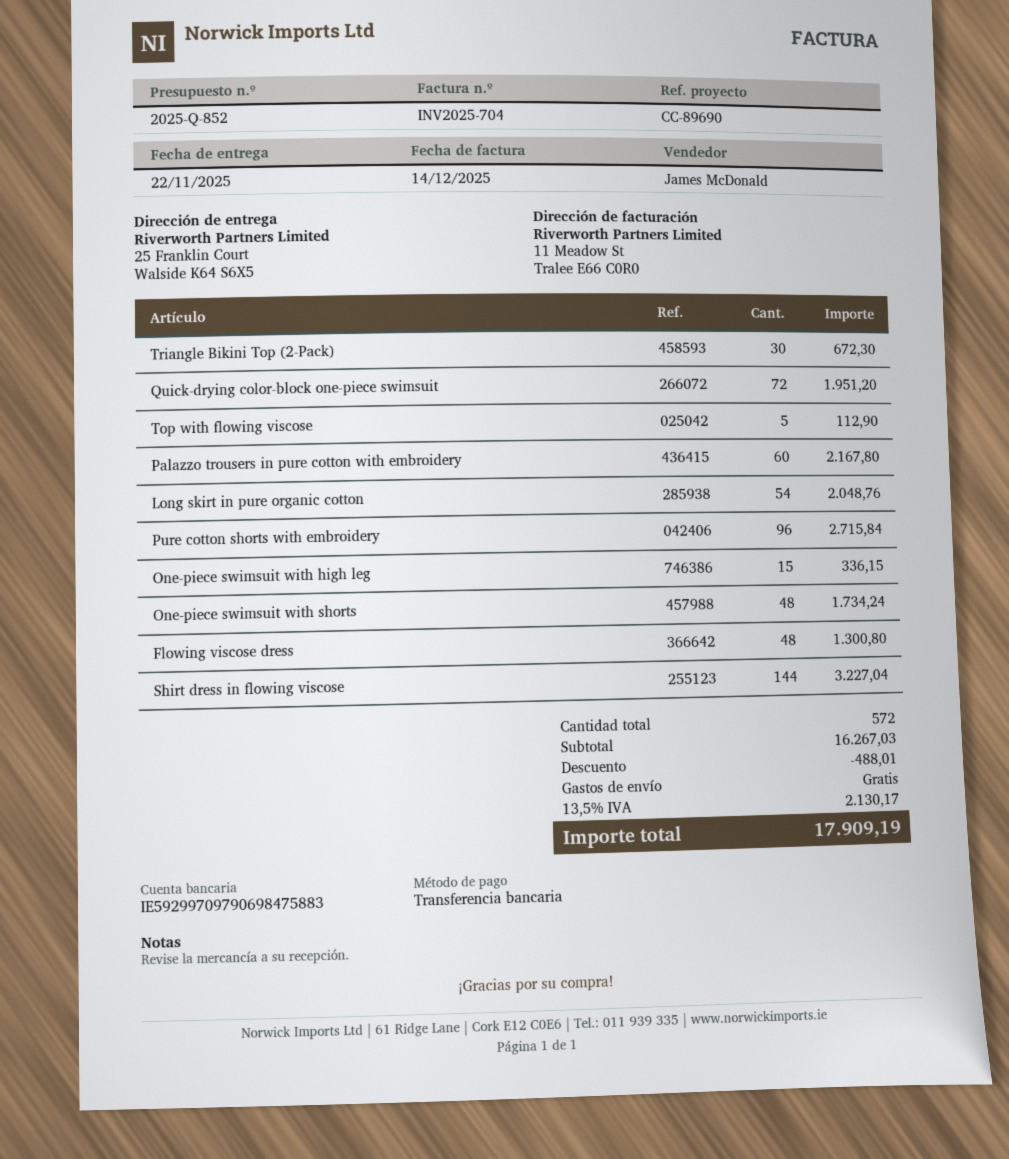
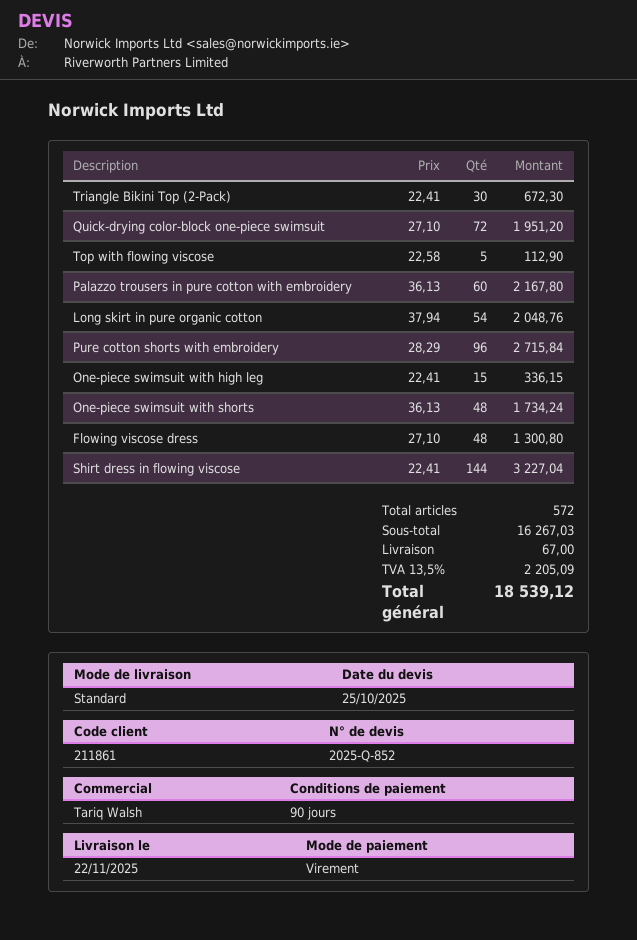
sales rep: James McDonald -> Tariq Walsh
discount: 488.01 -> none
shipping: 0.00 -> 67.00
tax: 13.5% = 2130.17 -> 13.5% = 2205.09
total: 17909.19 -> 18539.12

